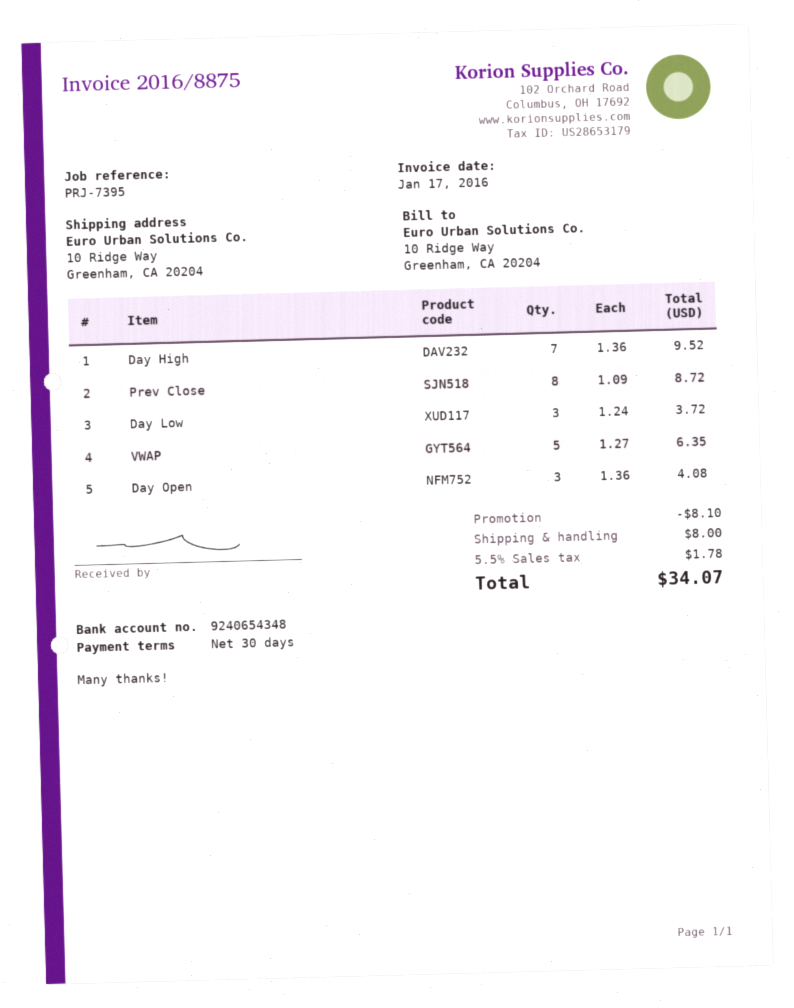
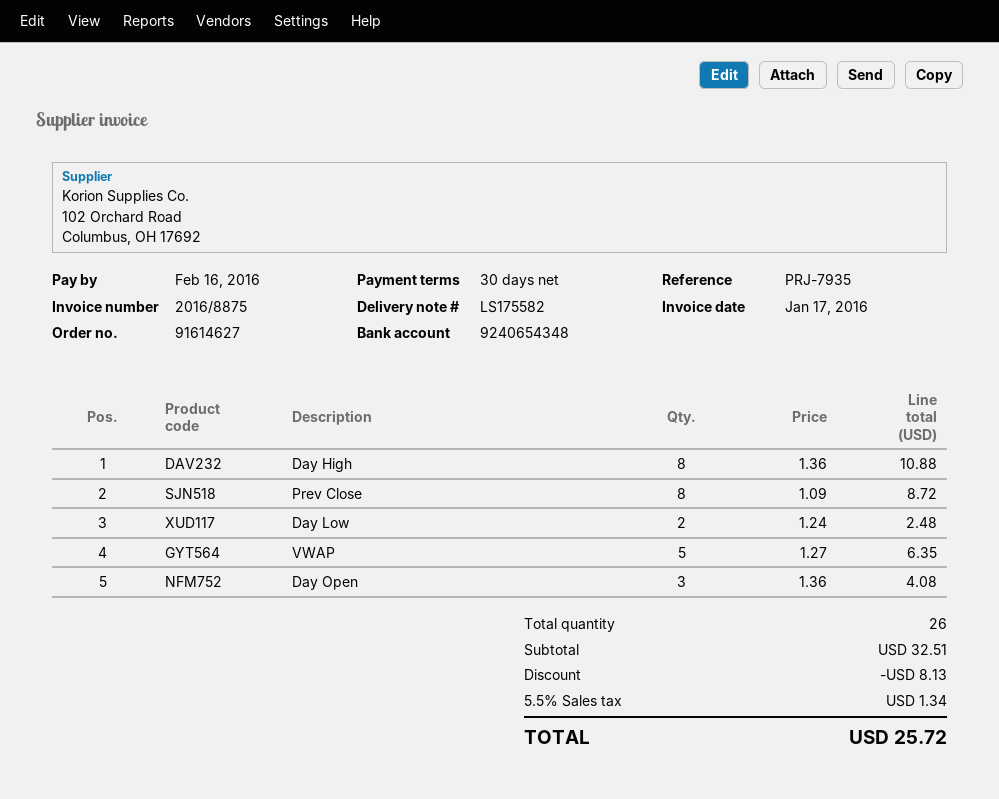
reference: PRJ-7395 -> PRJ-7935
Day High: 7 x 1.36 = 9.52 -> 8 x 1.36 = 10.88
Day Low: 3 x 1.24 = 3.72 -> 2 x 1.24 = 2.48
discount: 8.10 -> 8.13
shipping: 8.00 -> none
tax: 5.5% = 1.78 -> 5.5% = 1.34
total: 34.07 -> 25.72

